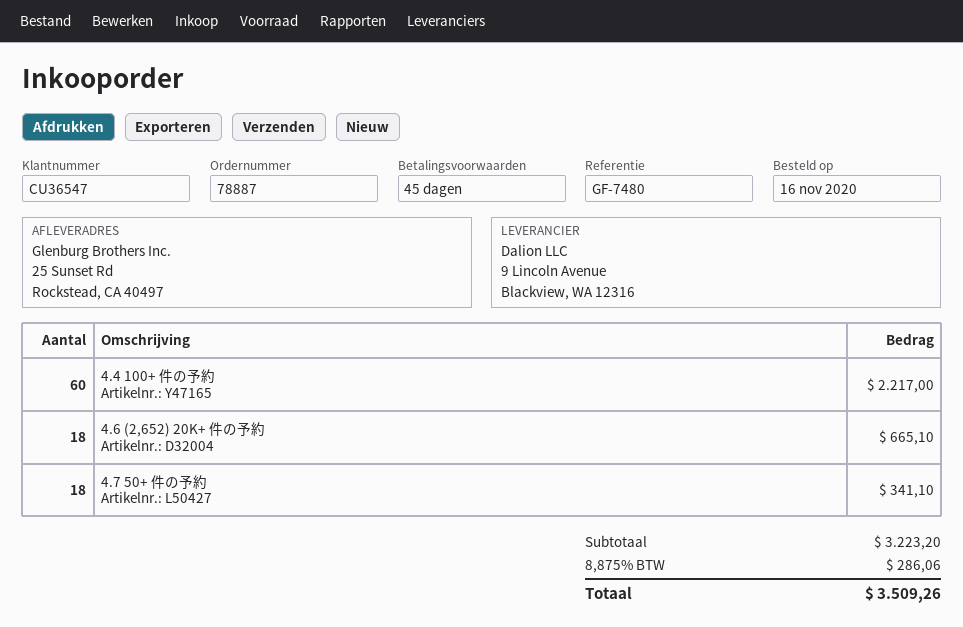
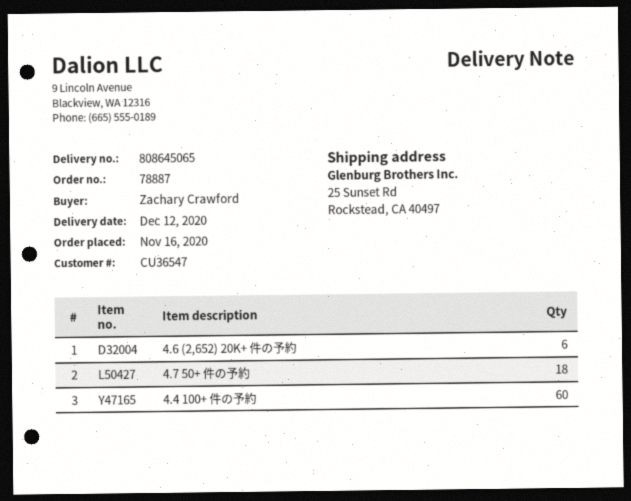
4.6 (2,652) 20K+ 件の予約: 18 -> 6

